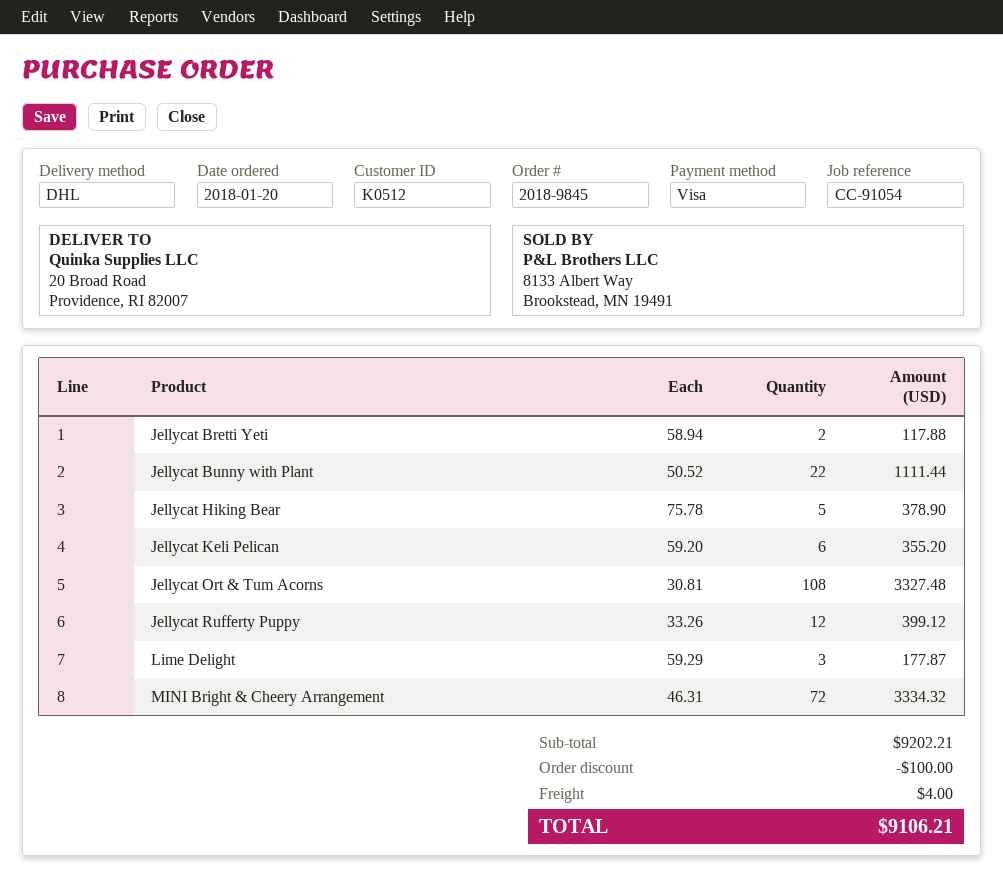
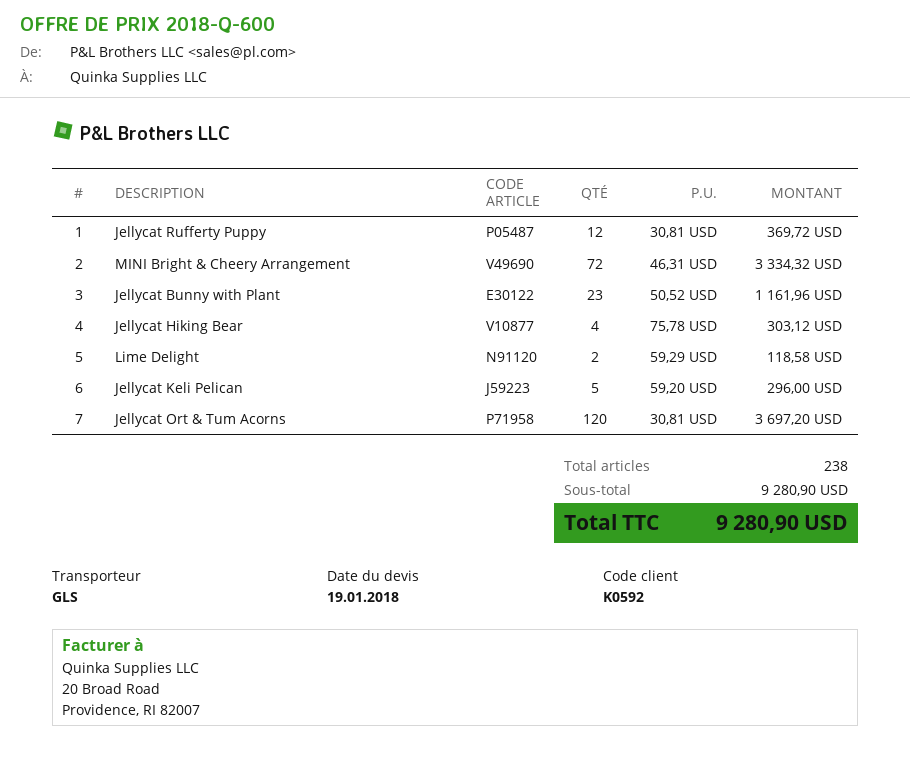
customer number: K0512 -> K0592
shipping method: DHL -> GLS
Jellycat Bretti Yeti: 2 x 58.94 = 117.88 -> none
Jellycat Bunny with Plant: 22 x 50.52 = 1111.44 -> 23 x 50.52 = 1161.96
Jellycat Hiking Bear: 5 x 75.78 = 378.90 -> 4 x 75.78 = 303.12
Jellycat Keli Pelican: 6 x 59.20 = 355.20 -> 5 x 59.20 = 296.00
Jellycat Ort & Tum Acorns: 108 x 30.81 = 3327.48 -> 120 x 30.81 = 3697.20
Jellycat Rufferty Puppy: 12 x 33.26 = 399.12 -> 12 x 30.81 = 369.72
Lime Delight: 3 x 59.29 = 177.87 -> 2 x 59.29 = 118.58
subtotal: 9202.21 -> 9280.90
discount: 100.00 -> none
shipping: 4.00 -> none
total: 9106.21 -> 9280.90

